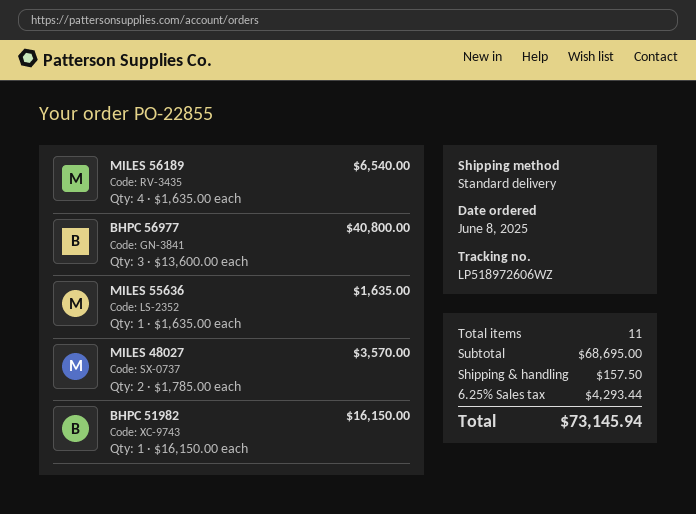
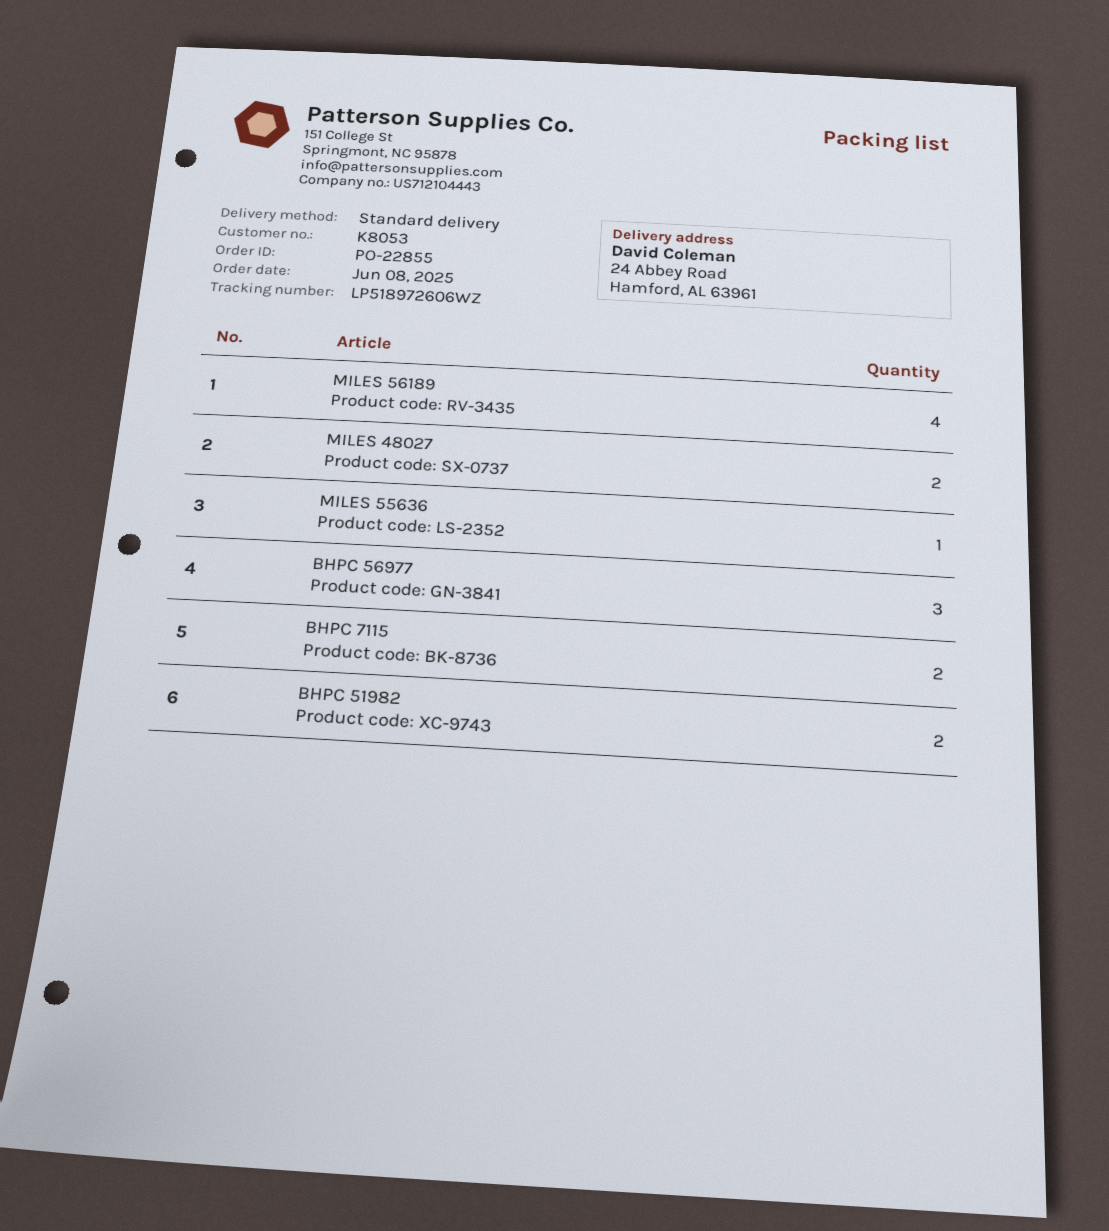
BHPC 51982: 1 -> 2
BHPC 7115: none -> 2

